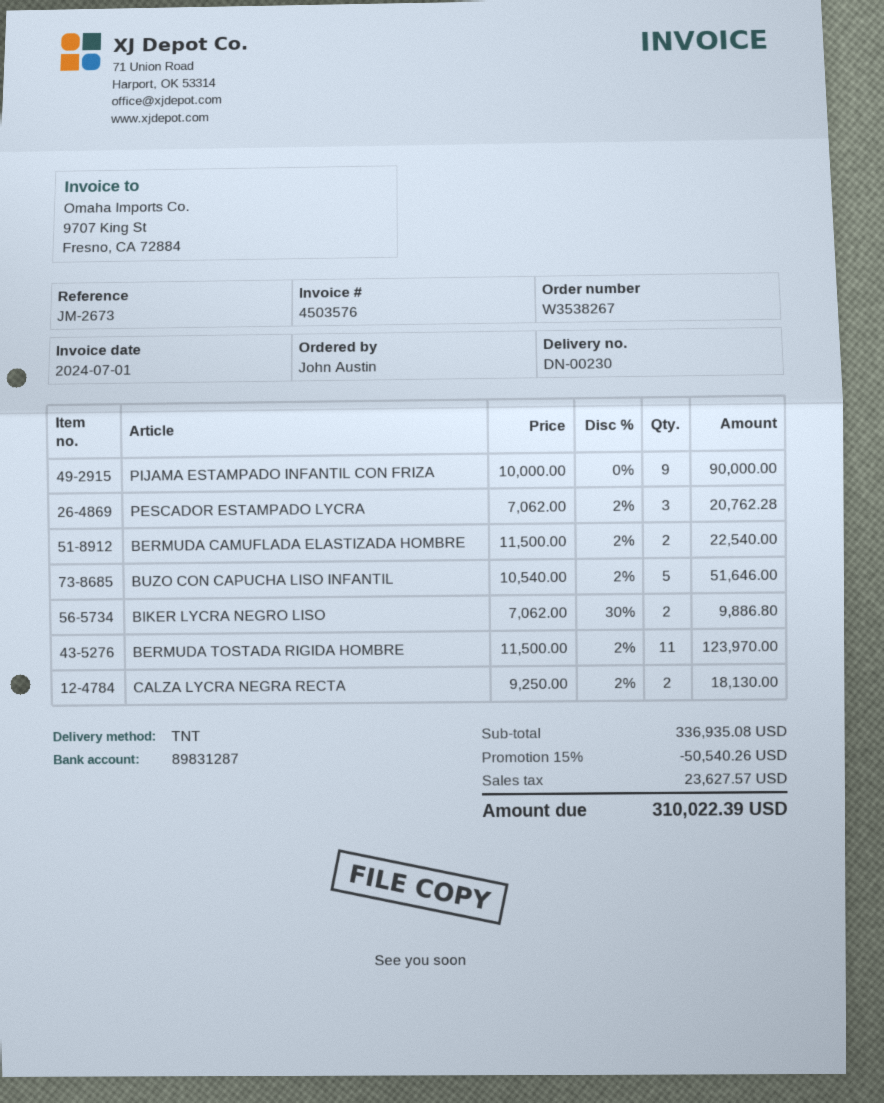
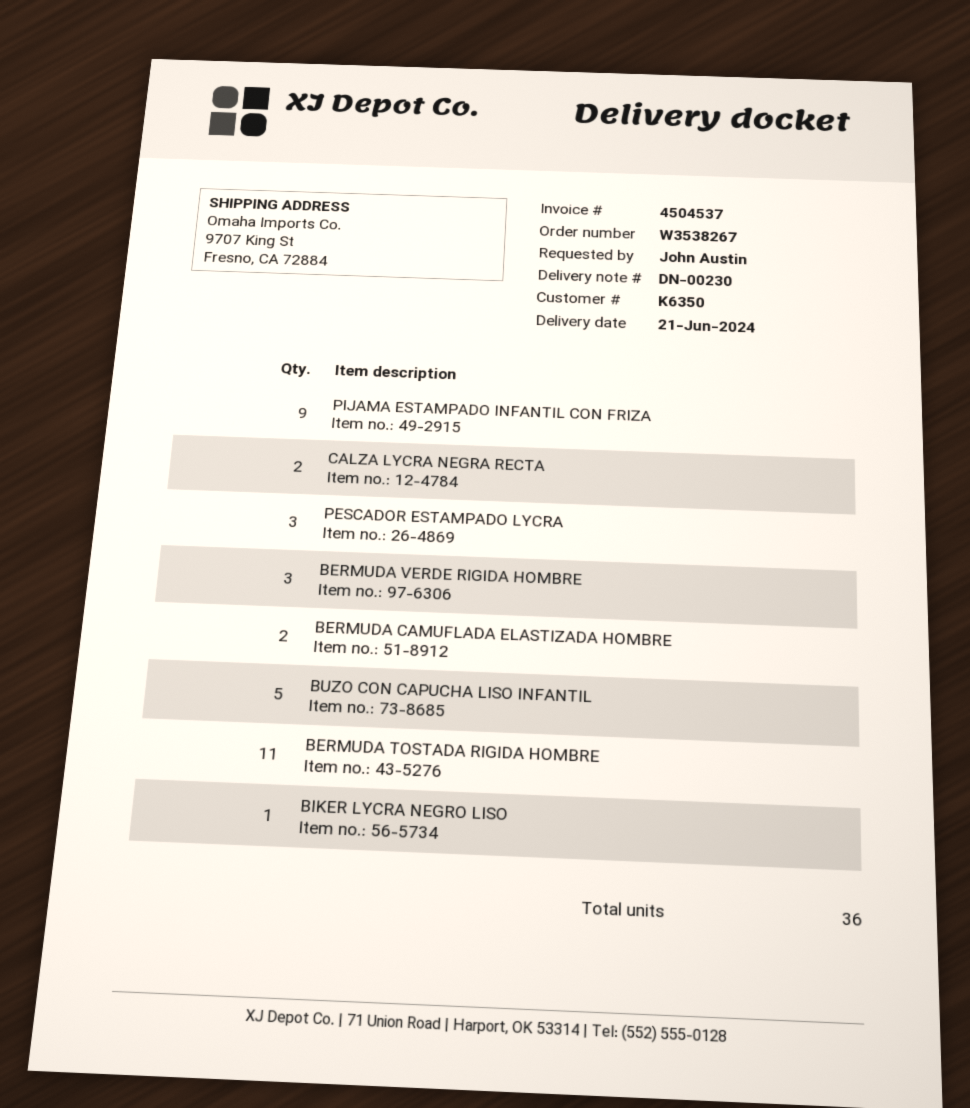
invoice number: 4503576 -> 4504537
BIKER LYCRA NEGRO LISO: 2 -> 1
BERMUDA VERDE RIGIDA HOMBRE: none -> 3

